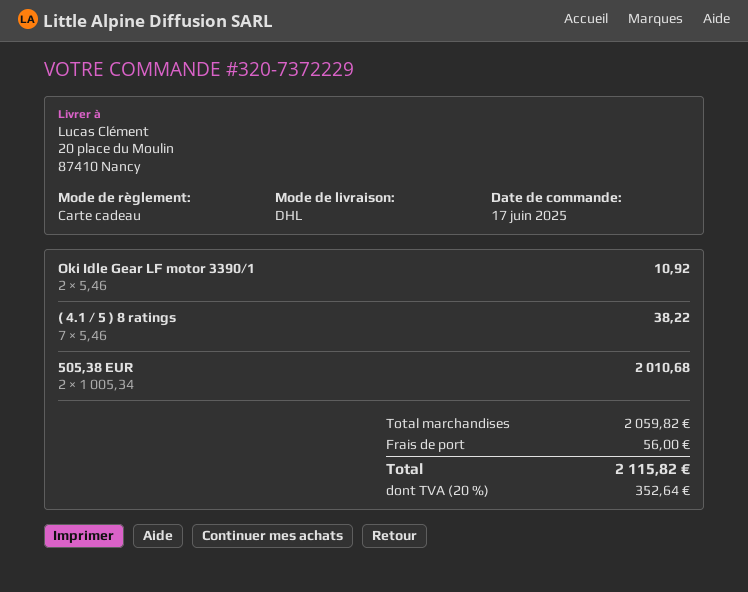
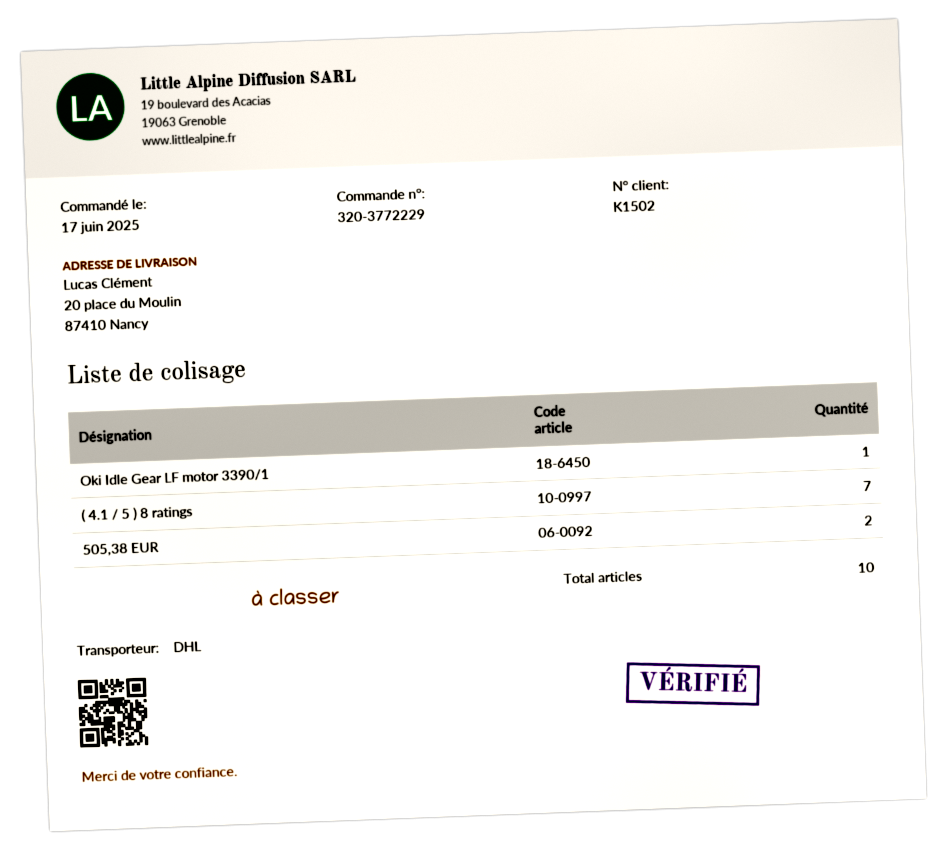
order number: 320-7372229 -> 320-3772229
Oki Idle Gear LF motor 3390/1: 2 -> 1

